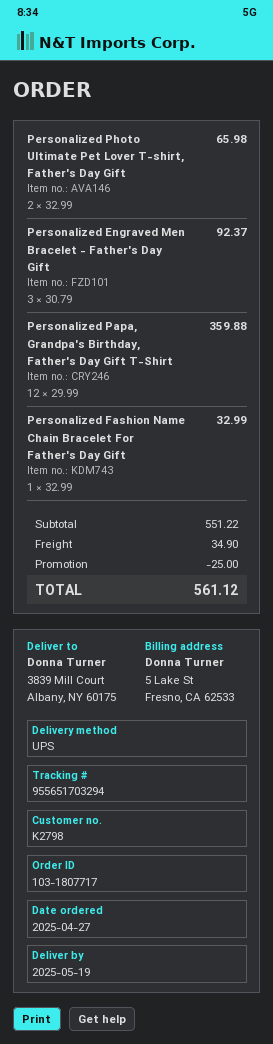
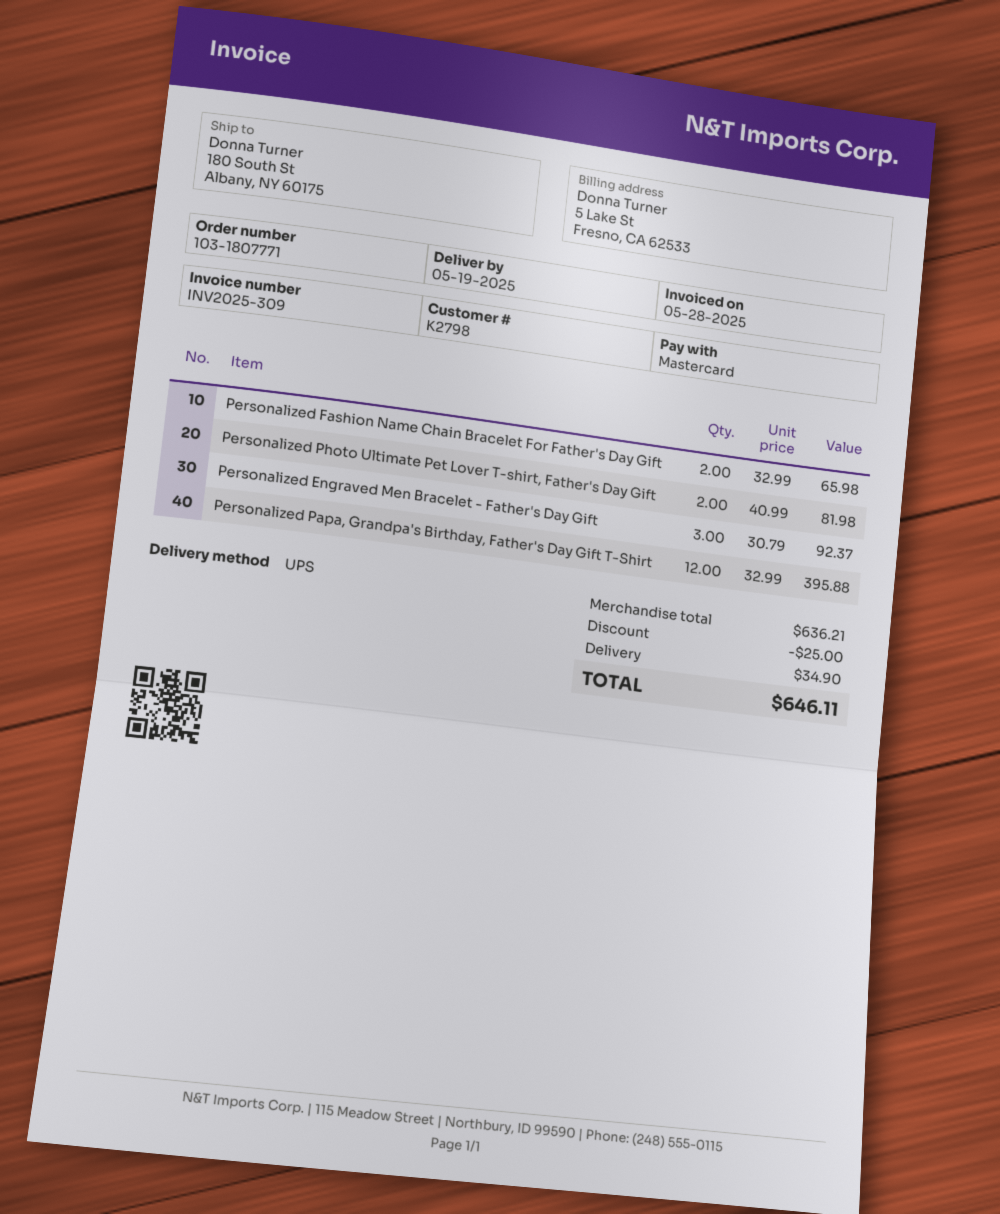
order number: 103-1807717 -> 103-1807771
ship to: 3839 Mill Court, Albany, NY 60175 -> 180 South St, Albany, NY 60175
Personalized Photo Ultimate Pet Lover T-shirt, Father's Day Gift: 2 x 32.99 = 65.98 -> 2 x 40.99 = 81.98
Personalized Papa, Grandpa's Birthday, Father's Day Gift T-Shirt: 12 x 29.99 = 359.88 -> 12 x 32.99 = 395.88
Personalized Fashion Name Chain Bracelet For Father's Day Gift: 1 x 32.99 = 32.99 -> 2 x 32.99 = 65.98
subtotal: 551.22 -> 636.21
total: 561.12 -> 646.11

